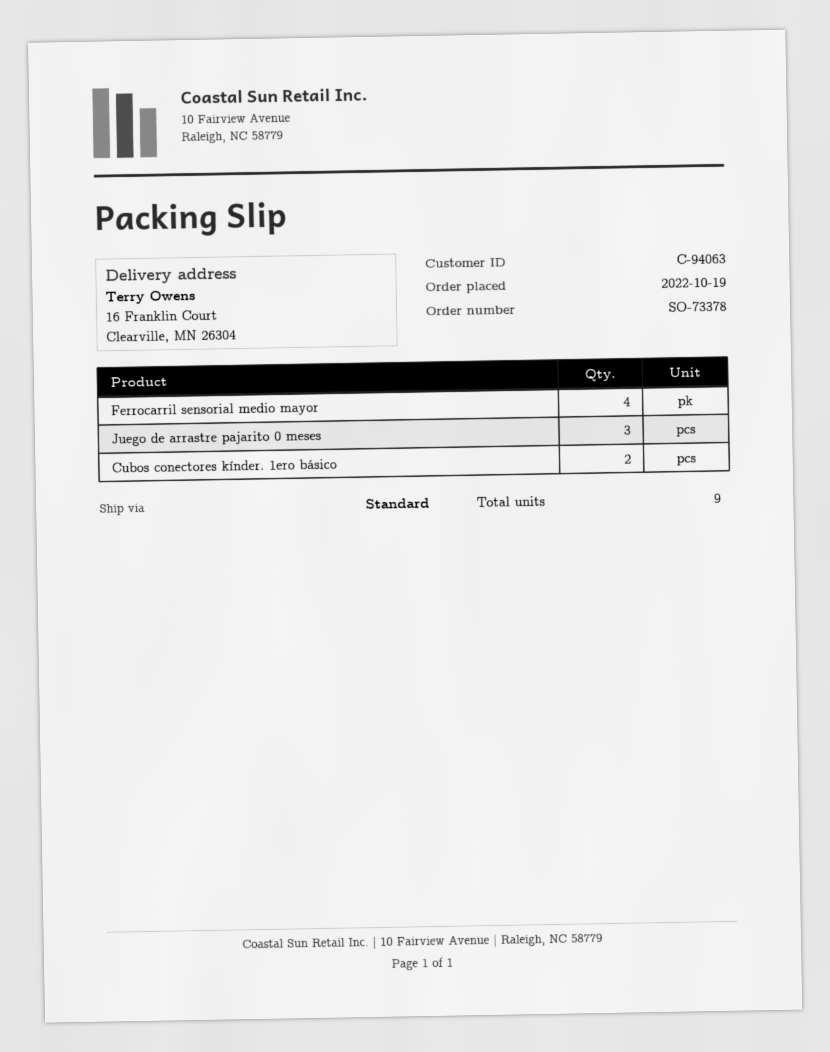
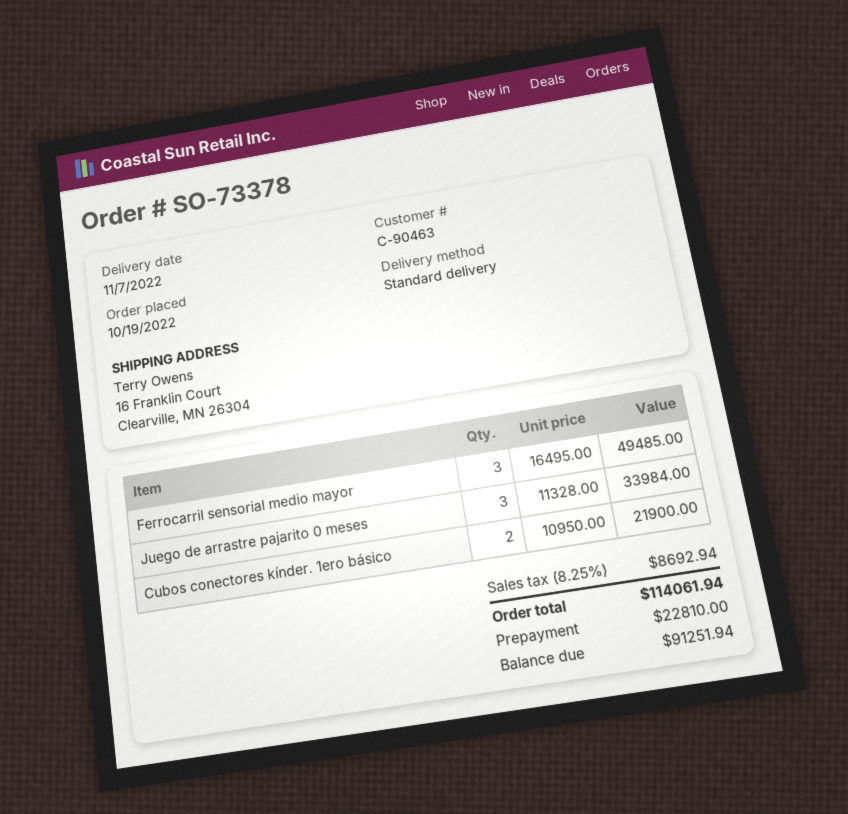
customer number: C-94063 -> C-90463
Ferrocarril sensorial medio mayor: 4 -> 3

